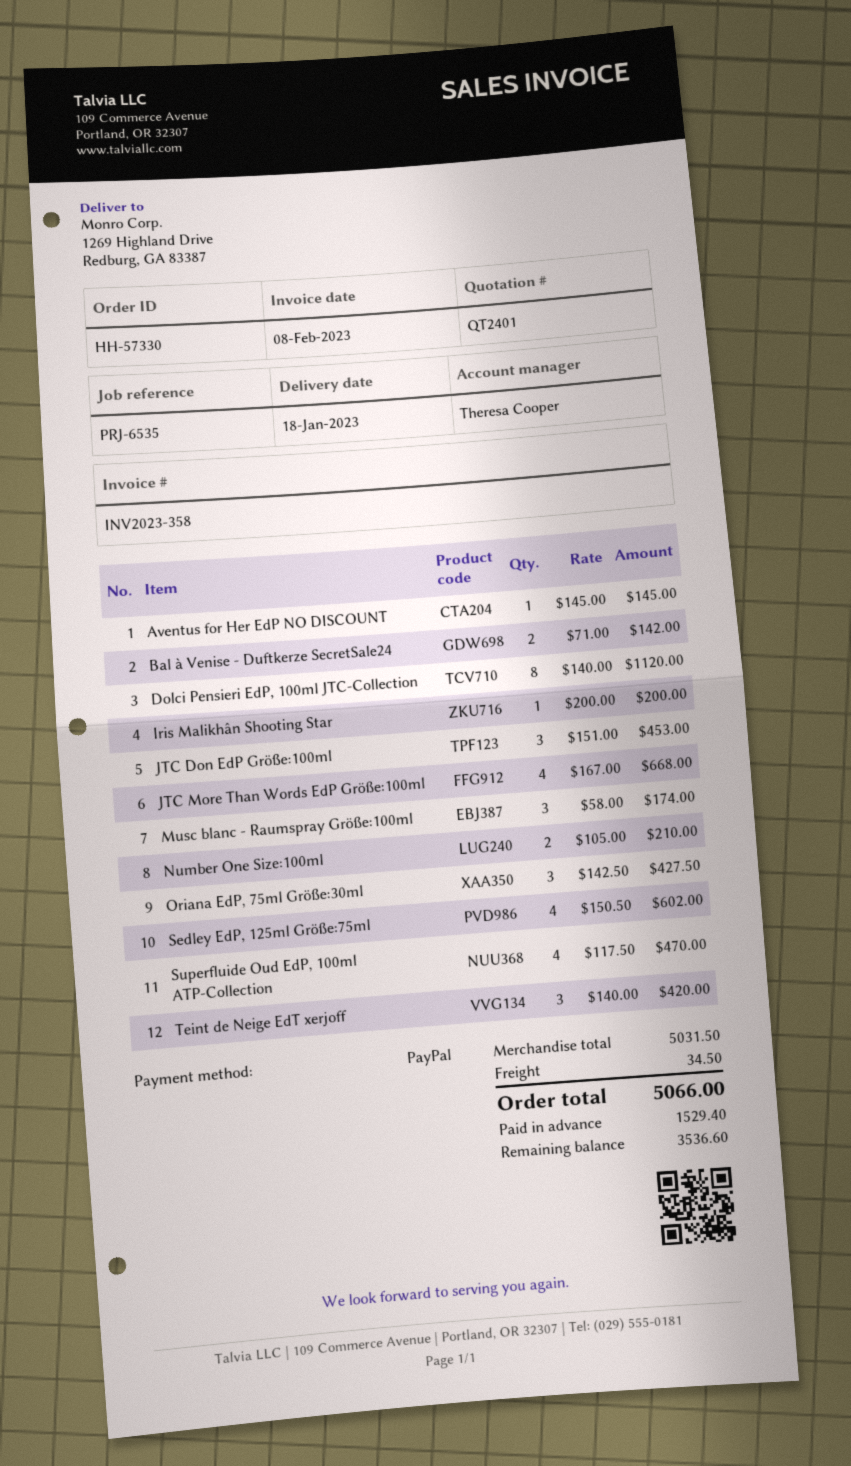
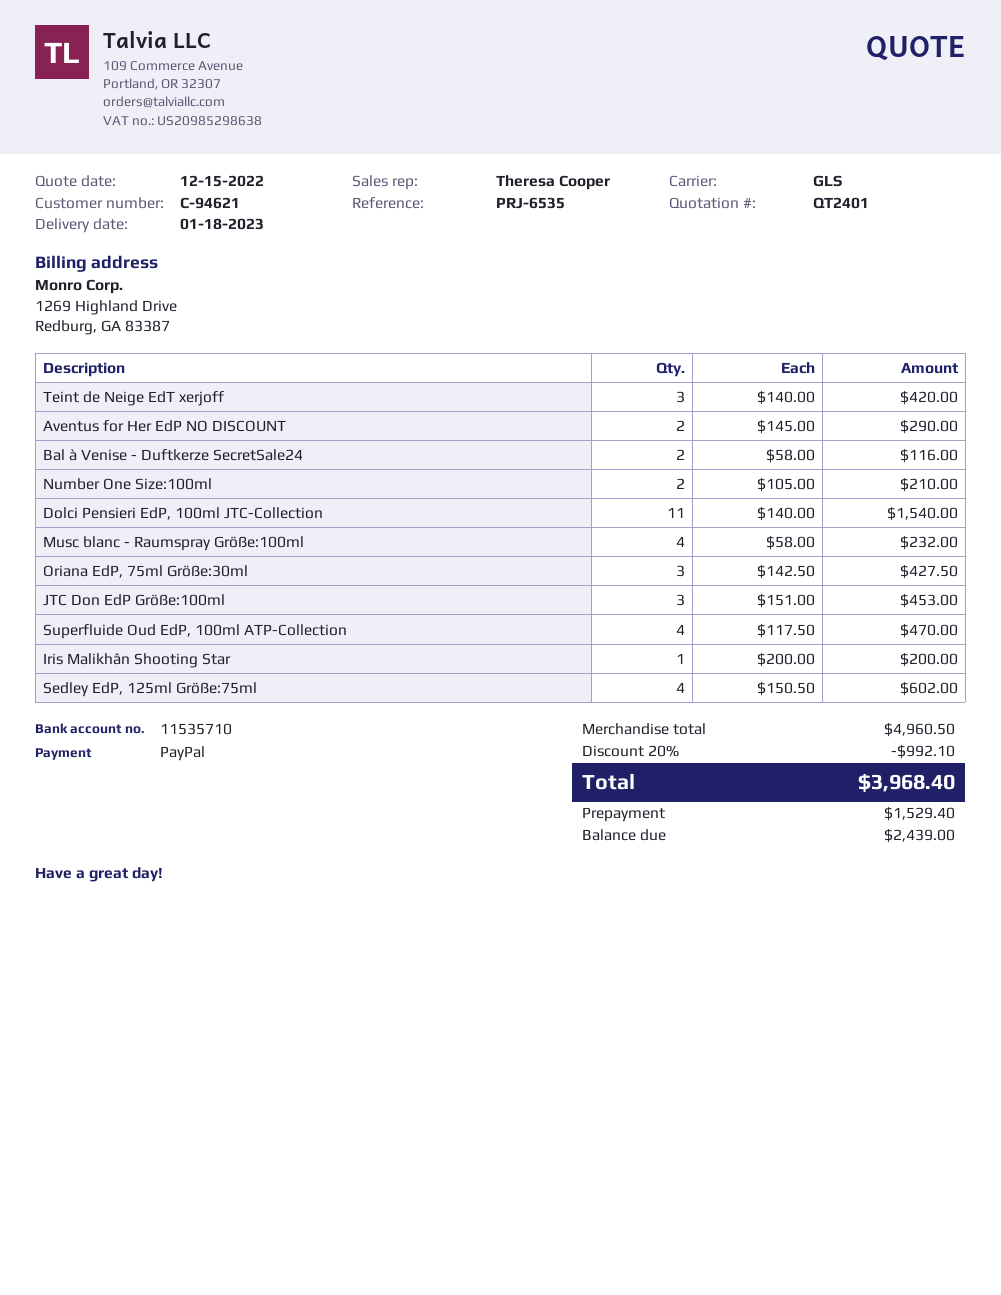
Aventus for Her EdP NO DISCOUNT: 1 x 145.00 = 145.00 -> 2 x 145.00 = 290.00
Bal à Venise - Duftkerze SecretSale24: 2 x 71.00 = 142.00 -> 2 x 58.00 = 116.00
Dolci Pensieri EdP, 100ml JTC-Collection: 8 x 140.00 = 1120.00 -> 11 x 140.00 = 1540.00
JTC More Than Words EdP Größe:100ml: 4 x 167.00 = 668.00 -> none
Musc blanc - Raumspray Größe:100ml: 3 x 58.00 = 174.00 -> 4 x 58.00 = 232.00
subtotal: 5031.50 -> 4960.50
discount: none -> 20% = 992.10
shipping: 34.50 -> none
total: 5066.00 -> 3968.40
balance: 3536.60 -> 2439.00

